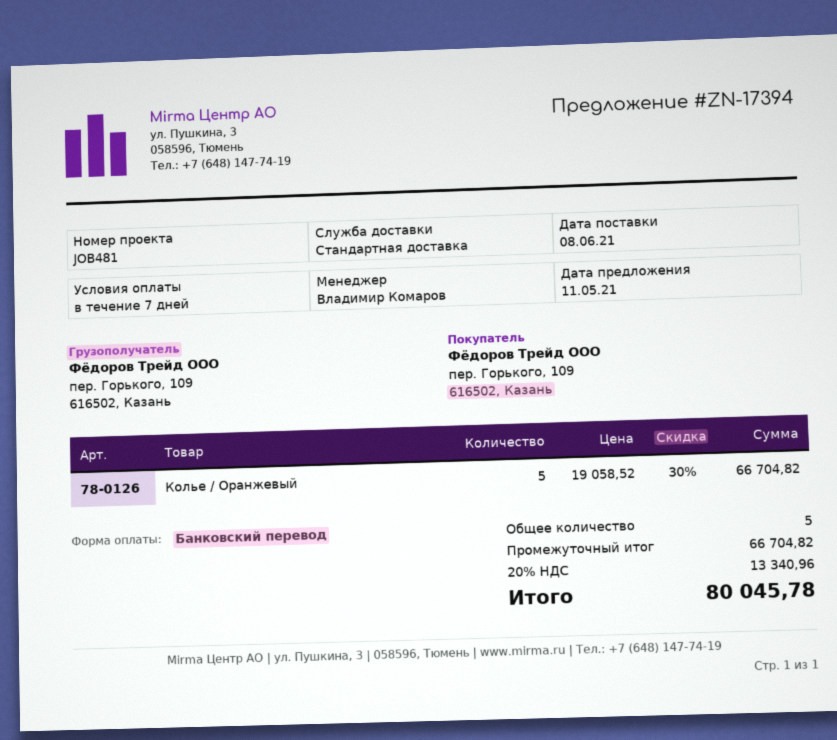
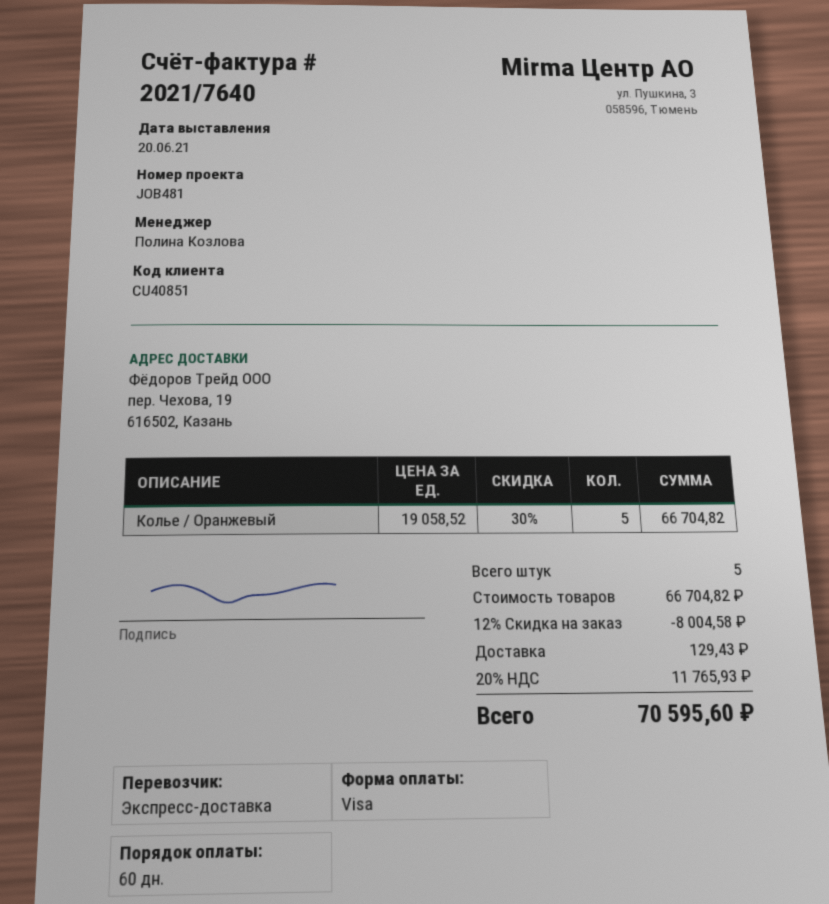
payment terms: 7 days -> 60 days
sales rep: Владимир Комаров -> Полина Козлова
payment method: bank transfer -> Visa
shipping method: standard -> express
ship to: пер. Горького, 109, 616502, Казань -> пер. Чехова, 19, 616502, Казань
discount: none -> 12% = 8004.58
shipping: none -> 129.43
tax: 20% = 13340.96 -> 20% = 11765.93
total: 80045.78 -> 70595.60

